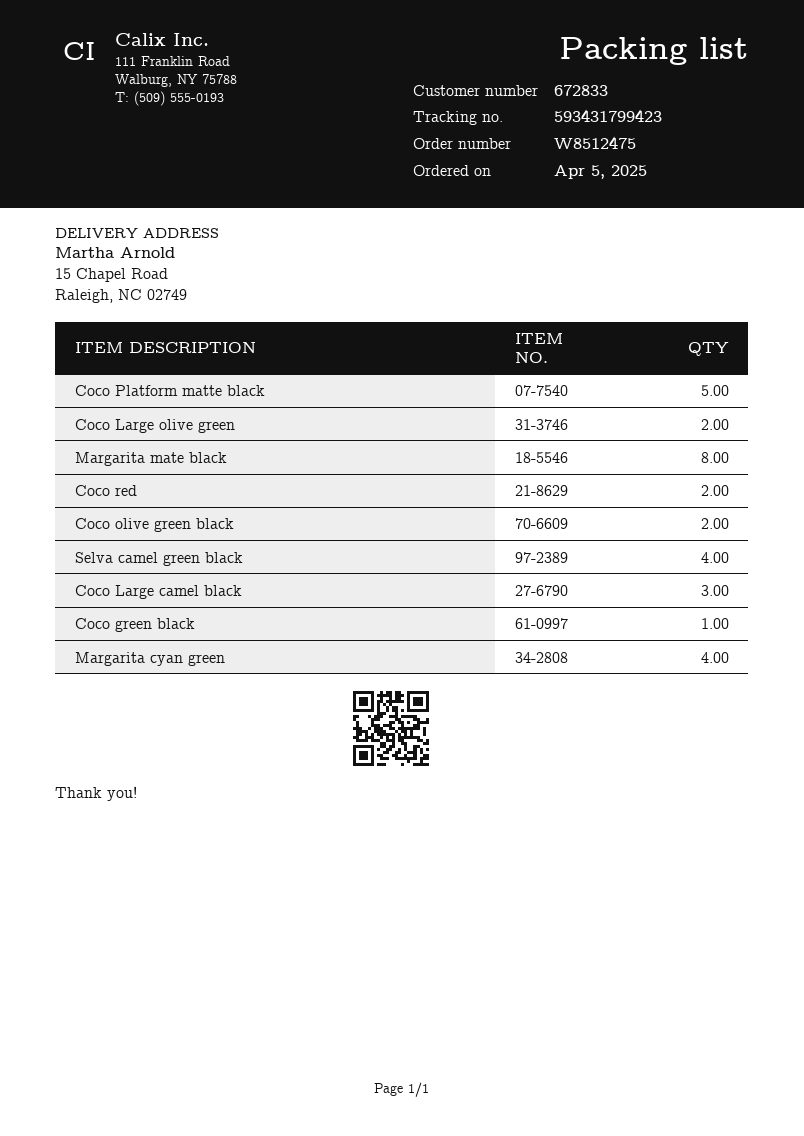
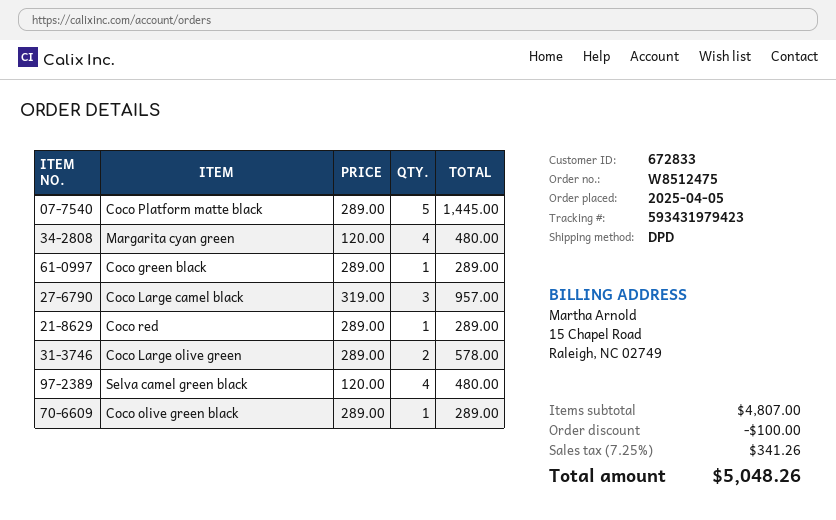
tracking number: 593431799423 -> 593431979423
Margarita mate black: 8 -> none
Coco red: 2 -> 1
Coco olive green black: 2 -> 1

